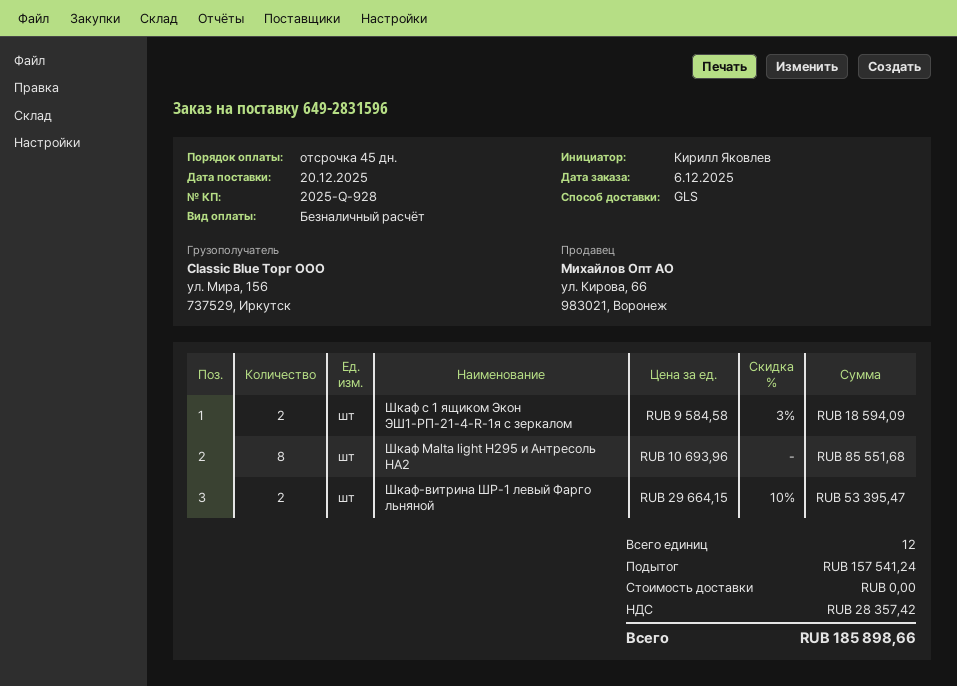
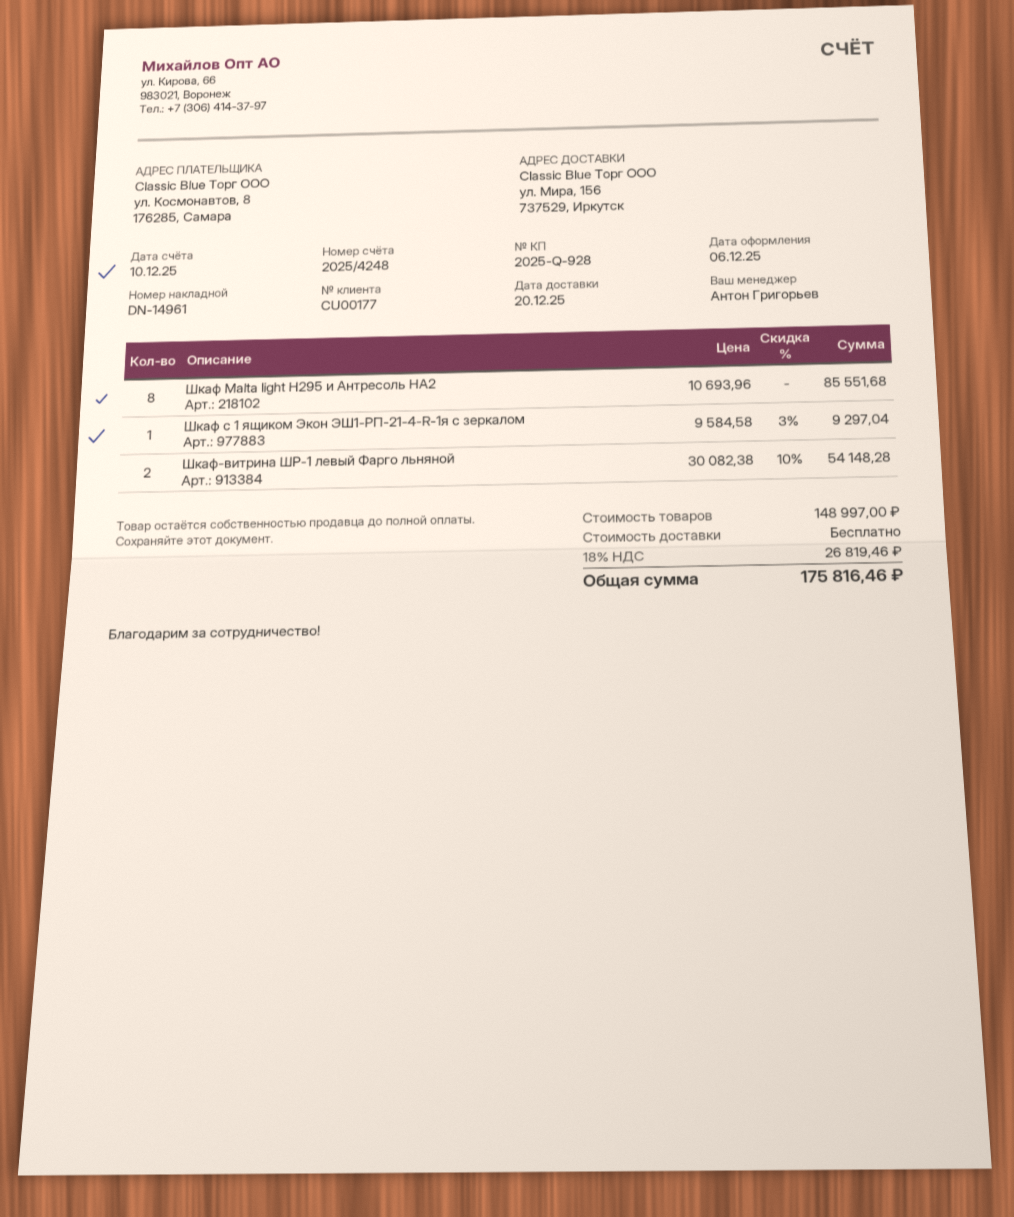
Шкаф с 1 ящиком Экон ЭШ1-РП-21-4-R-1я с зеркалом: 2 x 9584.58 - 3% = 18594.09 -> 1 x 9584.58 - 3% = 9297.04
Шкаф-витрина ШР-1 левый Фарго льняной: 2 x 29664.15 - 10% = 53395.47 -> 2 x 30082.38 - 10% = 54148.28
subtotal: 157541.24 -> 148997.00
tax: 28357.42 -> 26819.46
total: 185898.66 -> 175816.46

